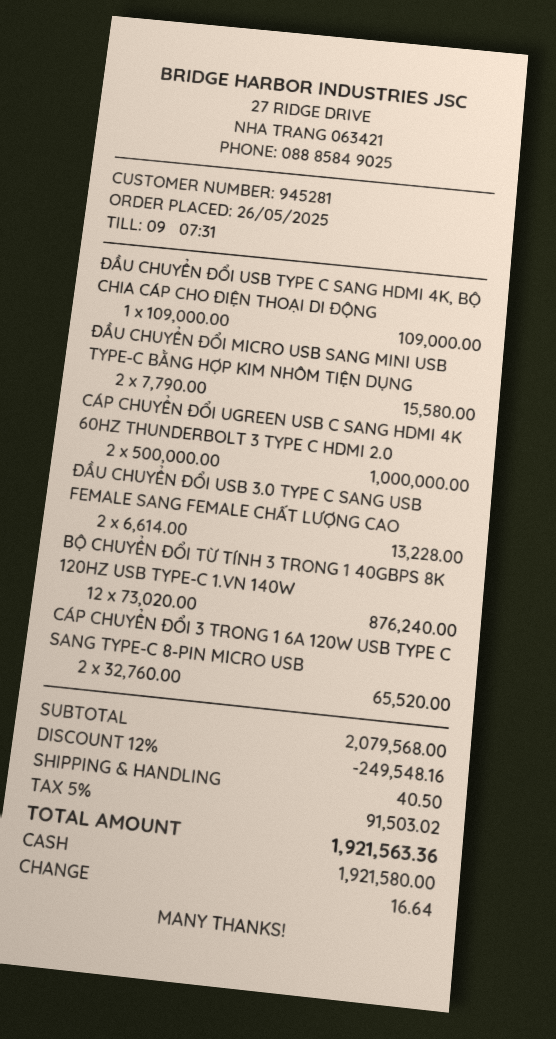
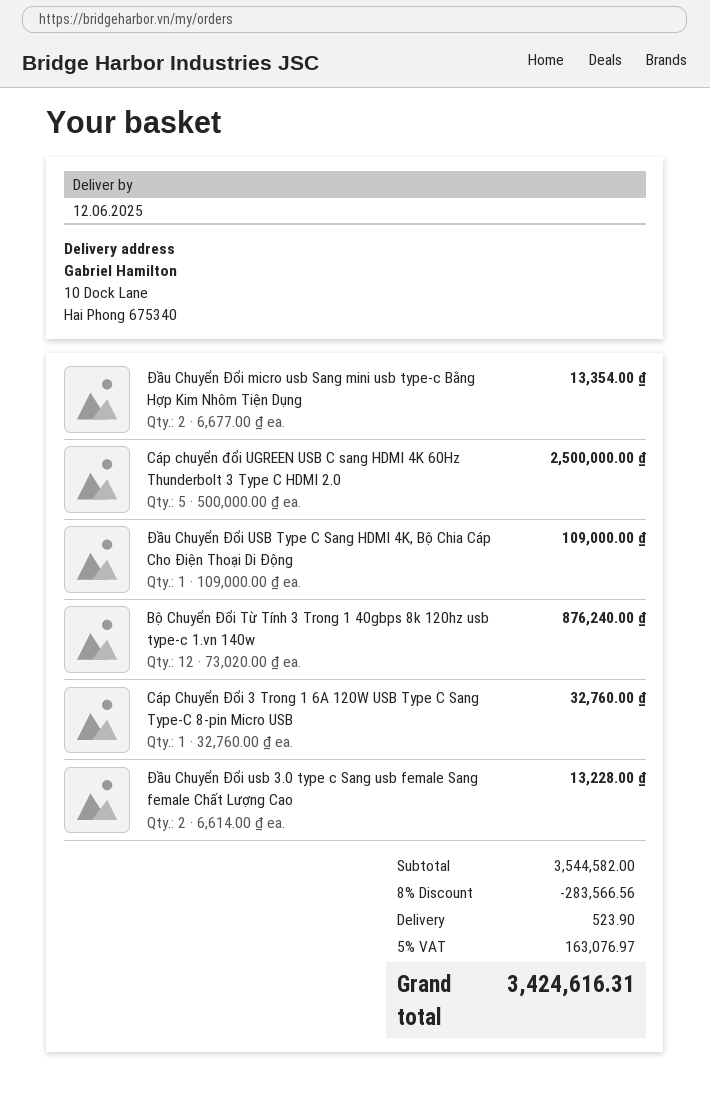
ĐẦU CHUYỂN ĐỔI MICRO USB SANG MINI USB TYPE-C BẰNG HỢP KIM NHÔM TIỆN DỤNG: 2 x 7790.00 = 15580.00 -> 2 x 6677.00 = 13354.00
CÁP CHUYỂN ĐỔI UGREEN USB C SANG HDMI 4K 60HZ THUNDERBOLT 3 TYPE C HDMI 2.0: 2 x 500000.00 = 1000000.00 -> 5 x 500000.00 = 2500000.00
CÁP CHUYỂN ĐỔI 3 TRONG 1 6A 120W USB TYPE C SANG TYPE-C 8-PIN MICRO USB: 2 x 32760.00 = 65520.00 -> 1 x 32760.00 = 32760.00
subtotal: 2079568.00 -> 3544582.00
discount: 12% = 249548.16 -> 8% = 283566.56
shipping: 40.50 -> 523.90
tax: 5% = 91503.02 -> 5% = 163076.97
total: 1921563.36 -> 3424616.31

